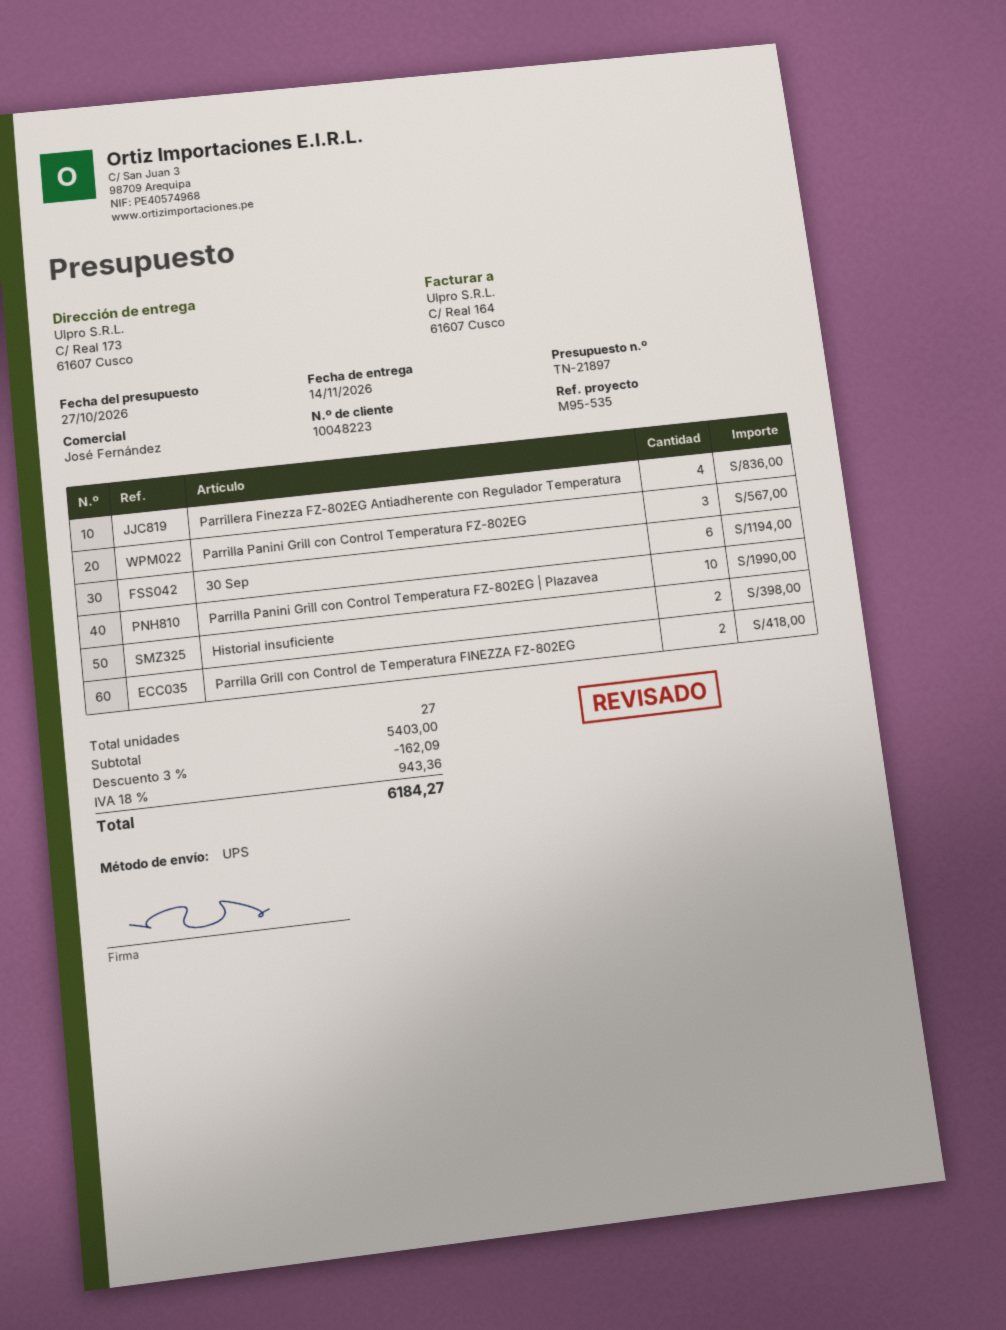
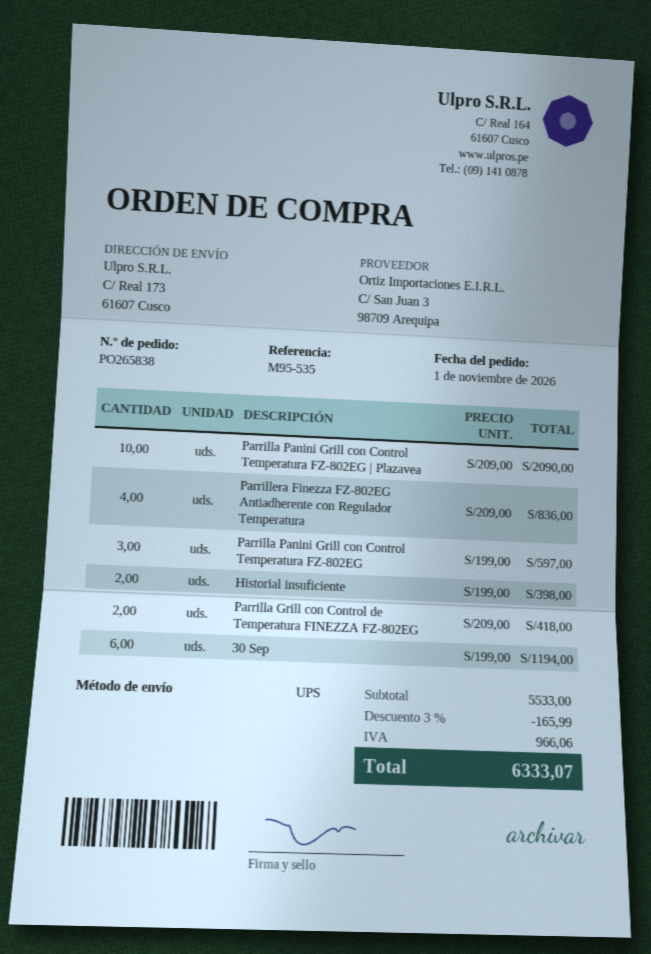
Parrilla Panini Grill con Control Temperatura FZ-802EG: 3 for 567.00 -> 3 for 597.00
Parrilla Panini Grill con Control Temperatura FZ-802EG | Plazavea: 10 for 1990.00 -> 10 for 2090.00
subtotal: 5403.00 -> 5533.00
discount: 3% = 162.09 -> 3% = 165.99
tax: 943.36 -> 966.06
total: 6184.27 -> 6333.07

